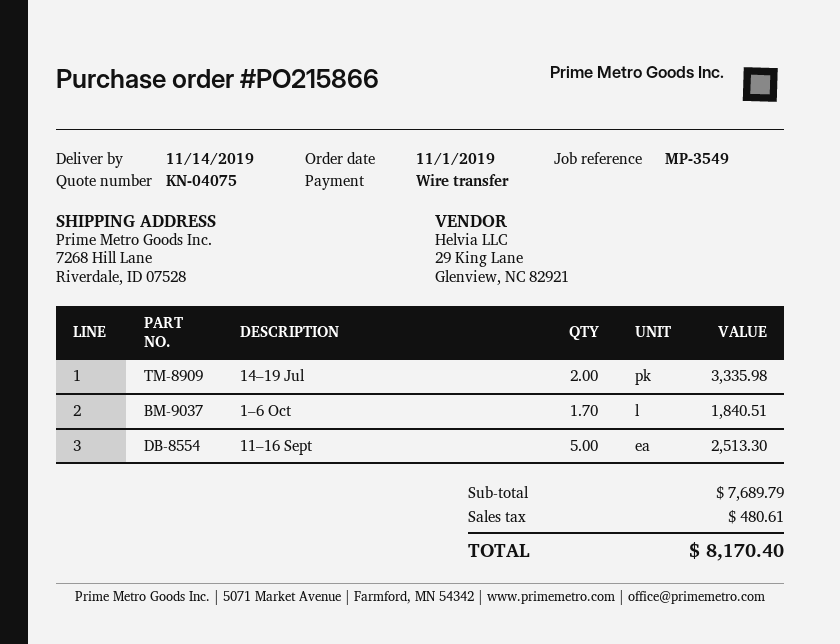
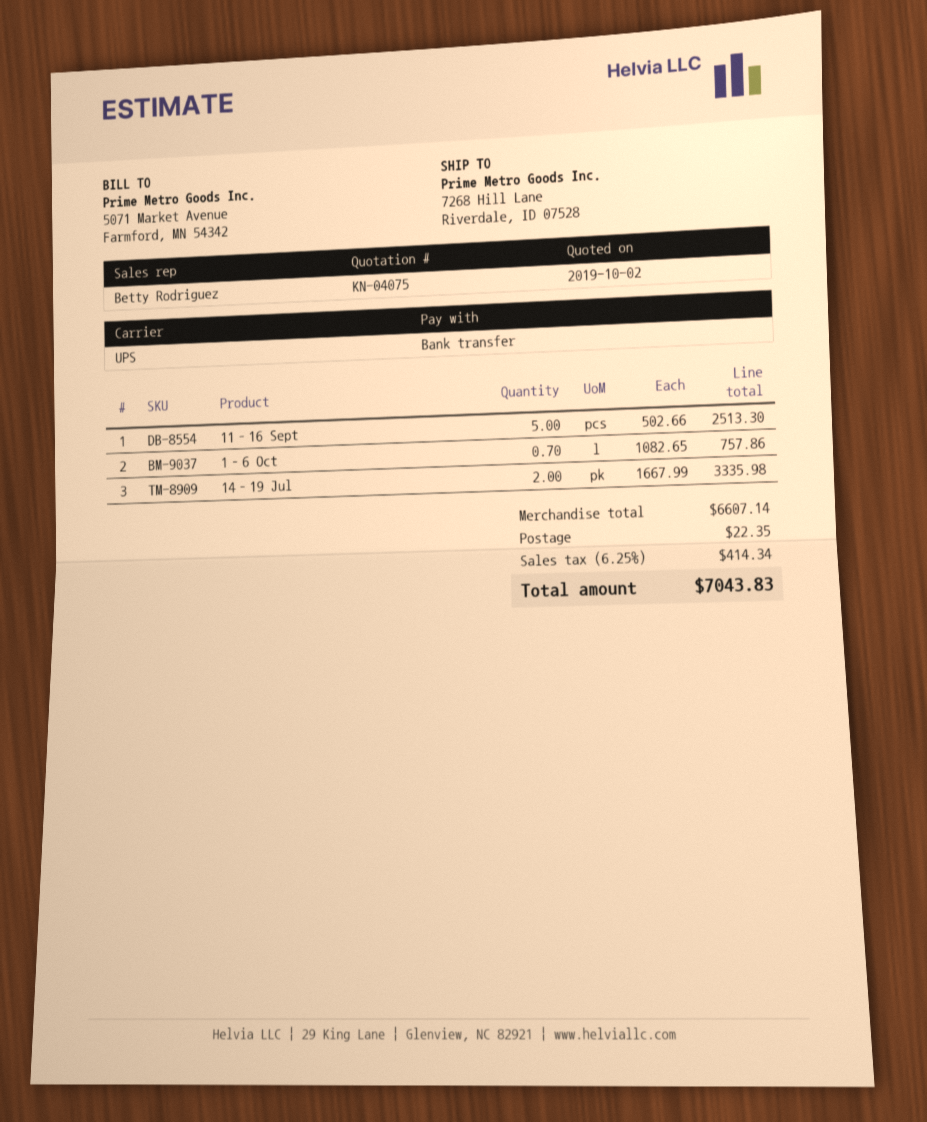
1–6 Oct: 1.7 for 1840.51 -> 0.7 for 757.86
subtotal: 7689.79 -> 6607.14
shipping: none -> 22.35
tax: 480.61 -> 414.34
total: 8170.40 -> 7043.83

